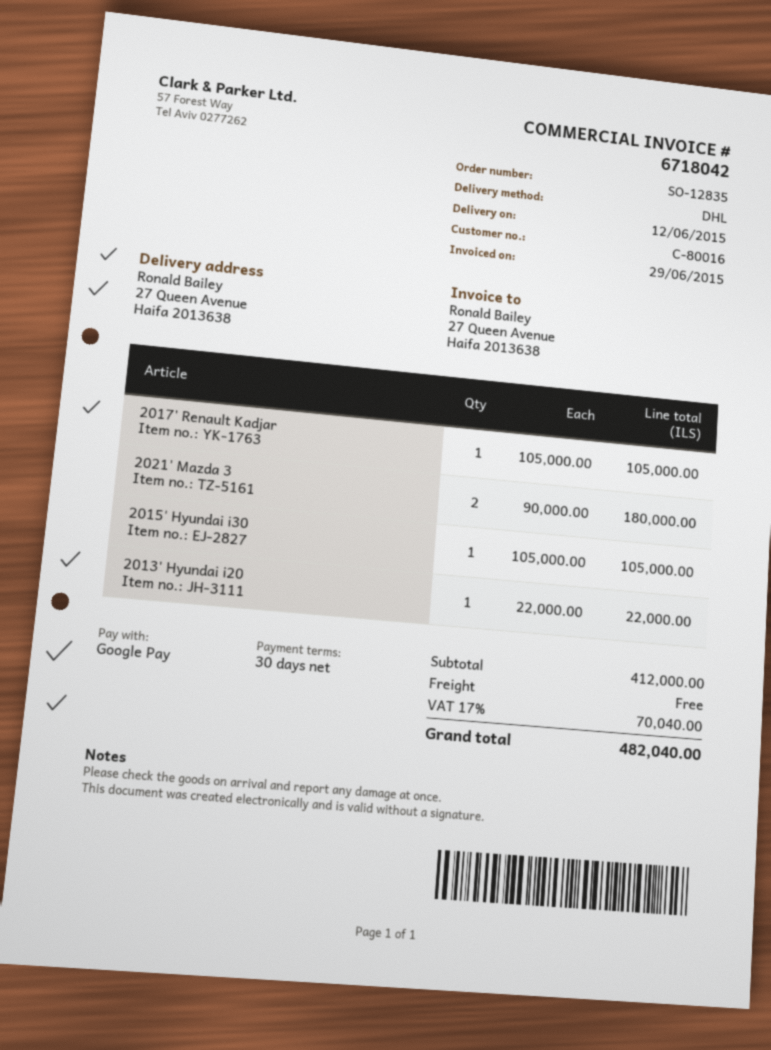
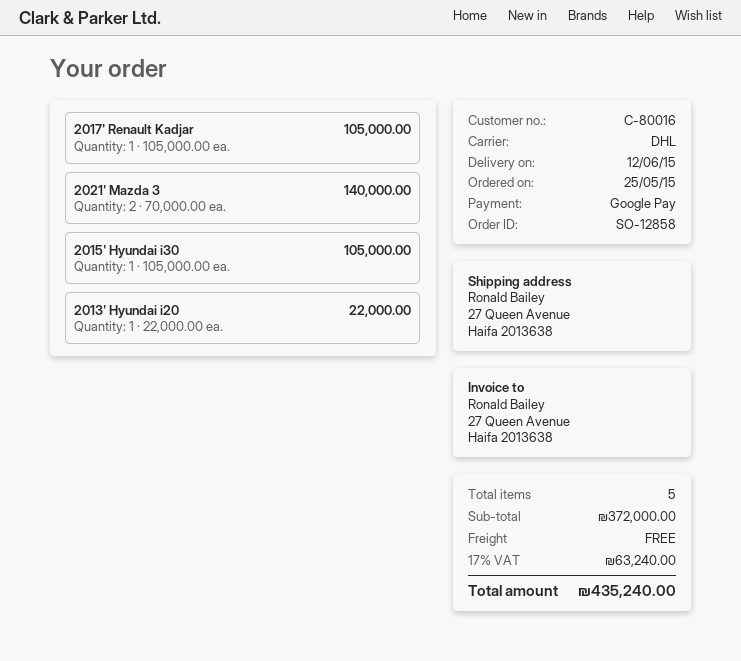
order number: SO-12835 -> SO-12858
2021' Mazda 3: 2 x 90000.00 = 180000.00 -> 2 x 70000.00 = 140000.00
subtotal: 412000.00 -> 372000.00
tax: 17% = 70040.00 -> 17% = 63240.00
total: 482040.00 -> 435240.00

